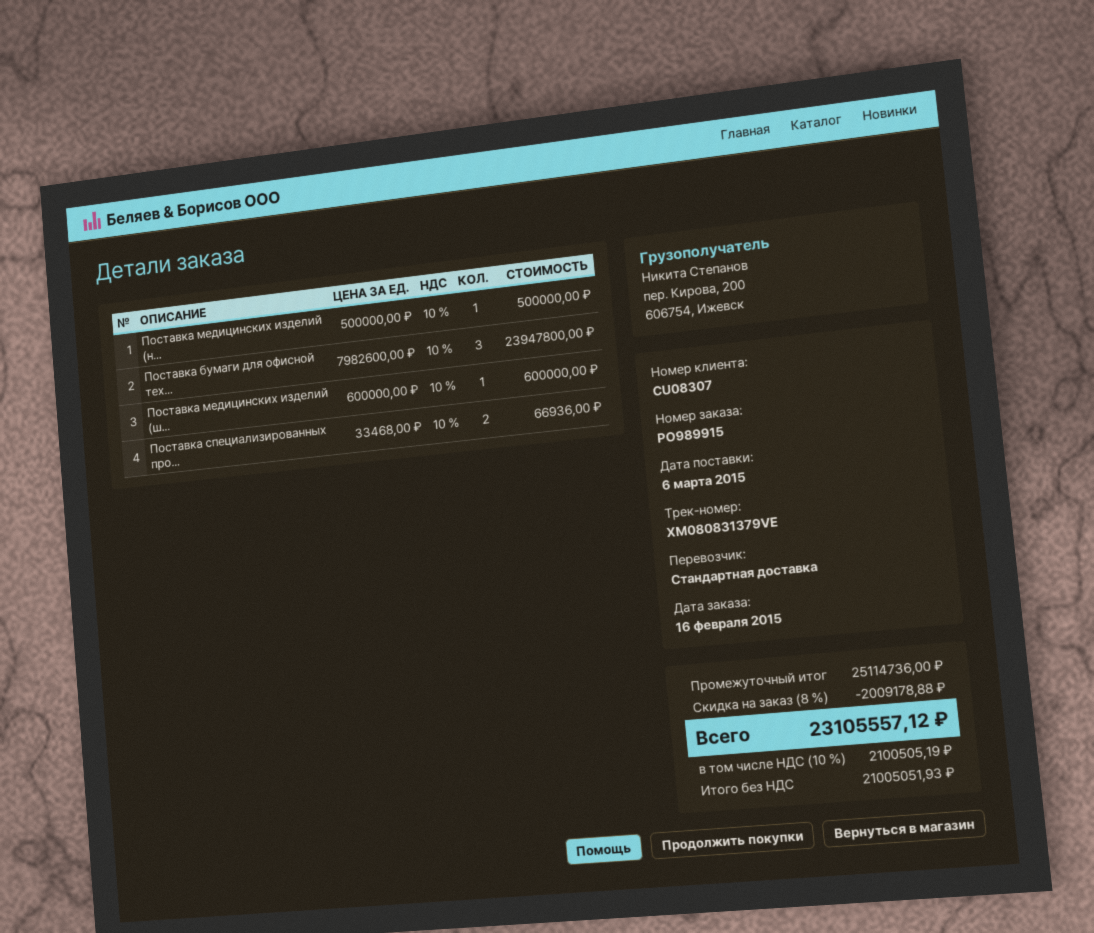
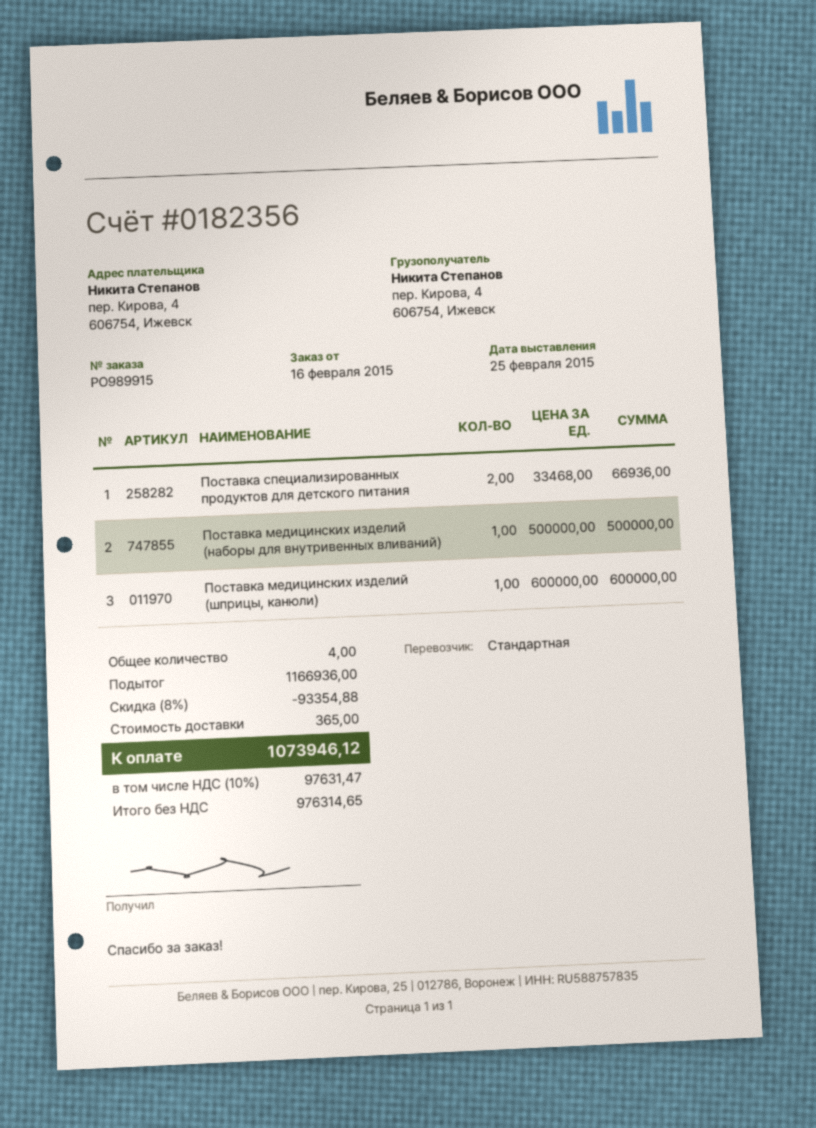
ship to: пер. Кирова, 200, 606754, Ижевск -> пер. Кирова, 4, 606754, Ижевск
Поставка бумаги для офисной тех...: 3 x 7982600.00 = 23947800.00 -> none
subtotal: 25114736.00 -> 1166936.00
discount: 8% = 2009178.88 -> 8% = 93354.88
shipping: none -> 365.00
net: 21005051.93 -> 976314.65
tax: 10% = 2100505.19 -> 10% = 97631.47
total: 23105557.12 -> 1073946.12

